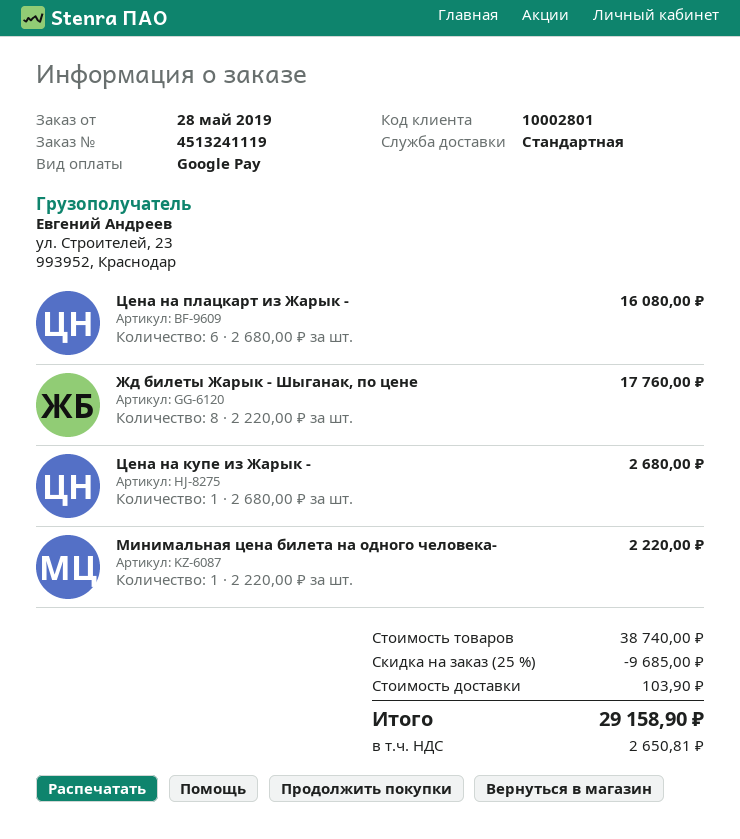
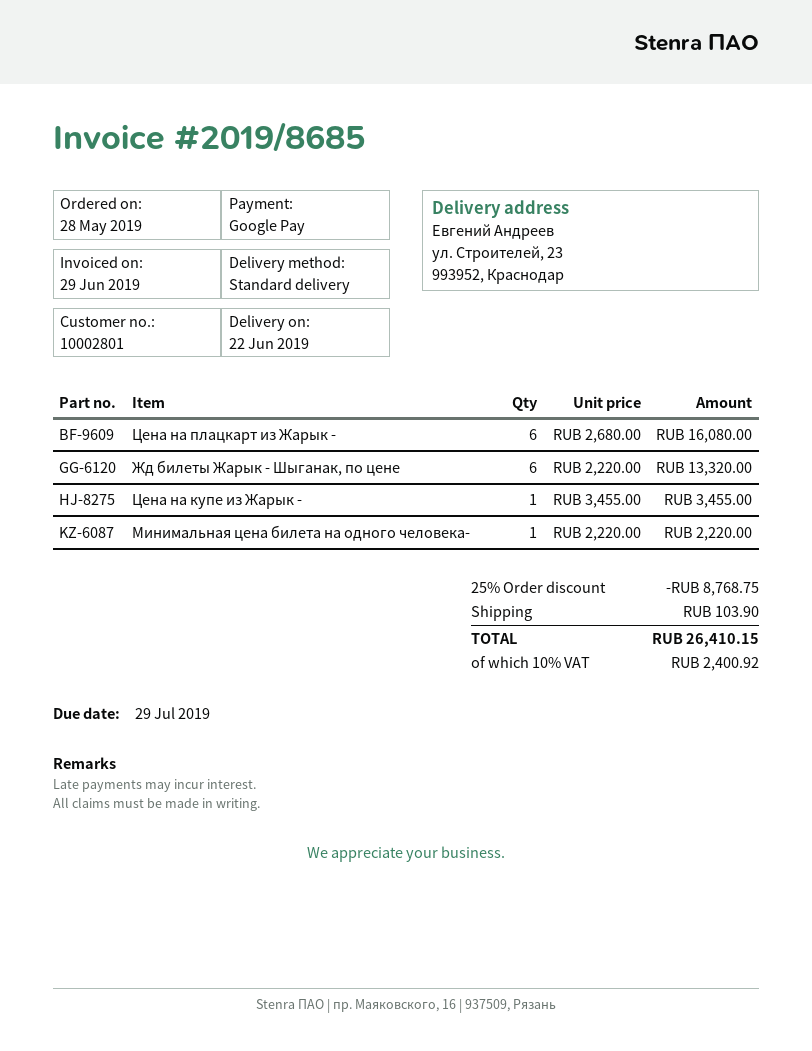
Жд билеты Жарык - Шыганак, по цене: 8 x 2220.00 = 17760.00 -> 6 x 2220.00 = 13320.00
Цена на купе из Жарык -: 1 x 2680.00 = 2680.00 -> 1 x 3455.00 = 3455.00
discount: 25% = 9685.00 -> 25% = 8768.75
tax: 2650.81 -> 2400.92
total: 29158.90 -> 26410.15

